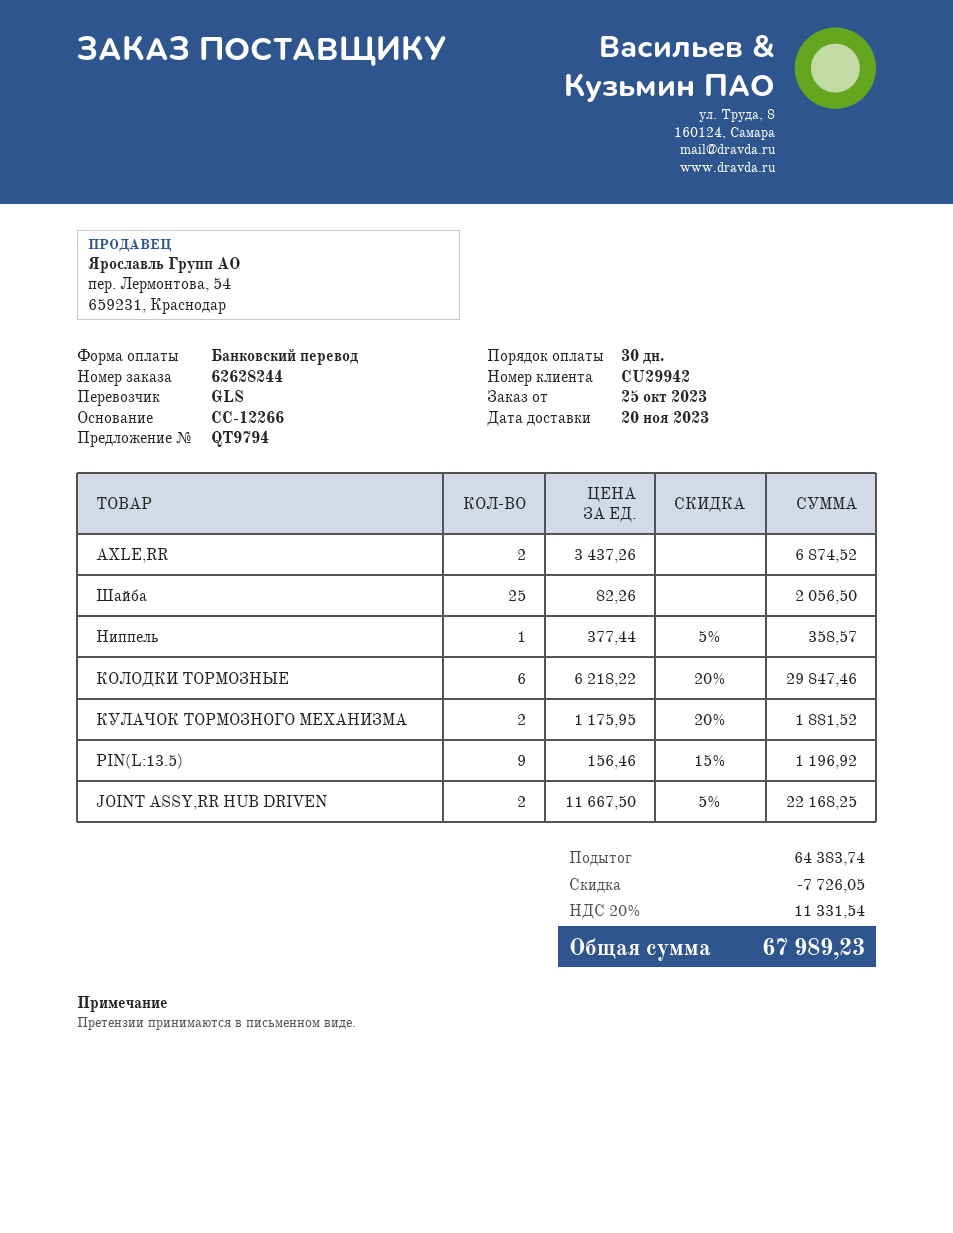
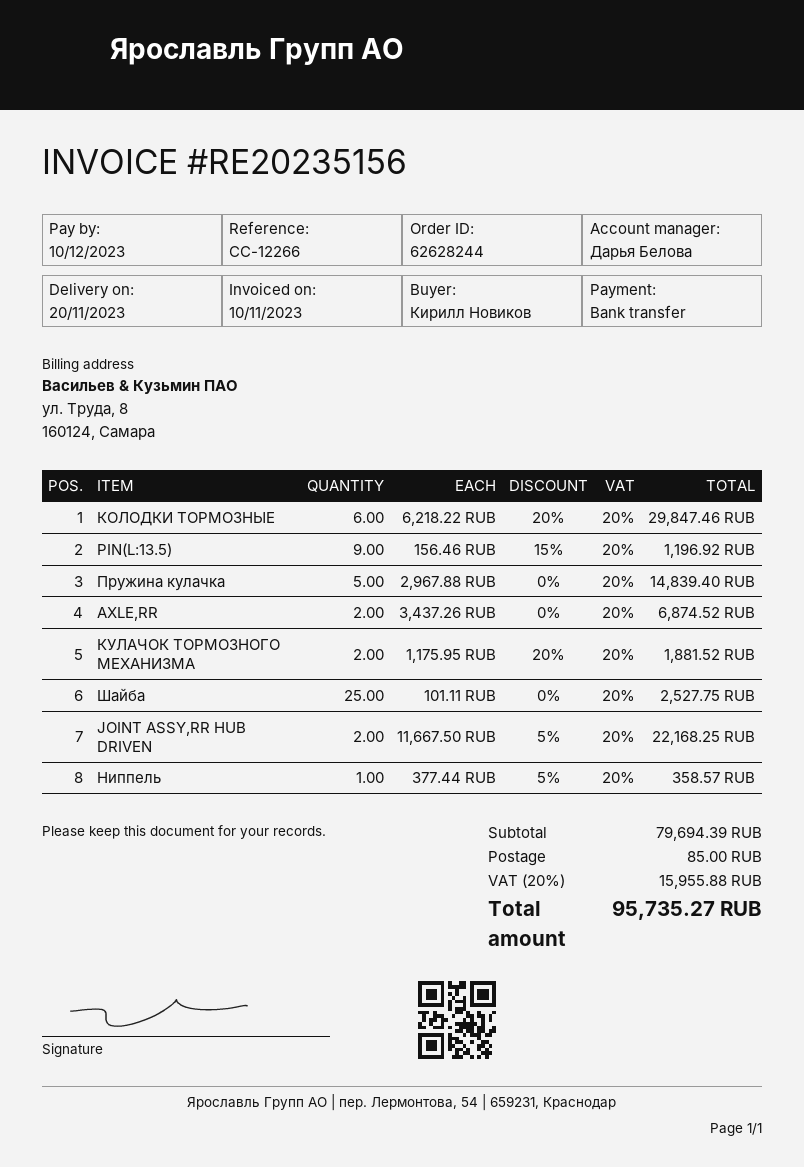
Шайба: 25 x 82.26 = 2056.50 -> 25 x 101.11 = 2527.75
Пружина кулачка: none -> 5 x 2967.88 = 14839.40
subtotal: 64383.74 -> 79694.39
discount: 7726.05 -> none
shipping: none -> 85.00
tax: 20% = 11331.54 -> 20% = 15955.88
total: 67989.23 -> 95735.27

